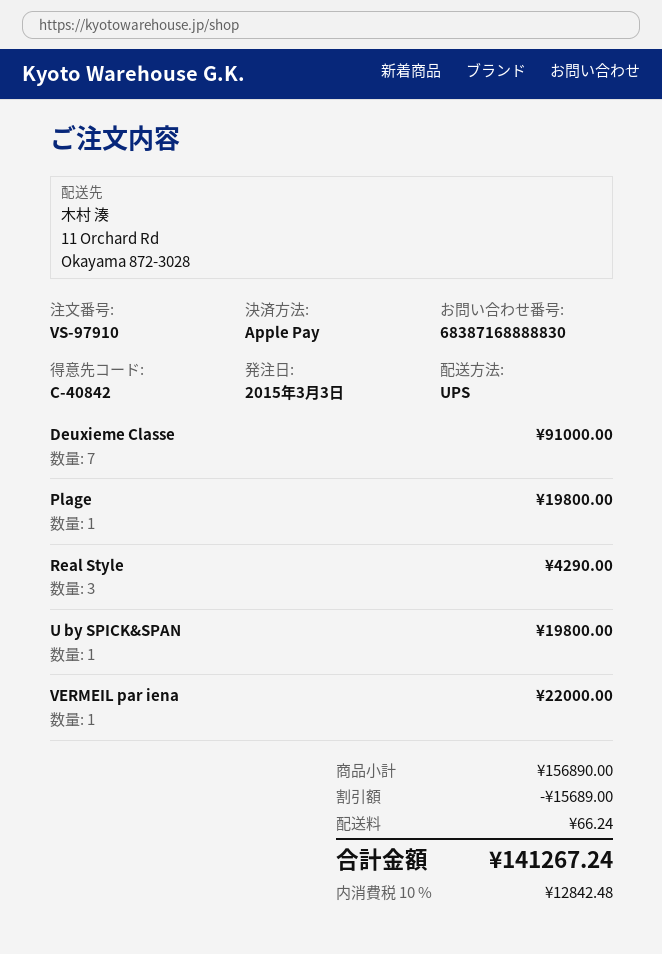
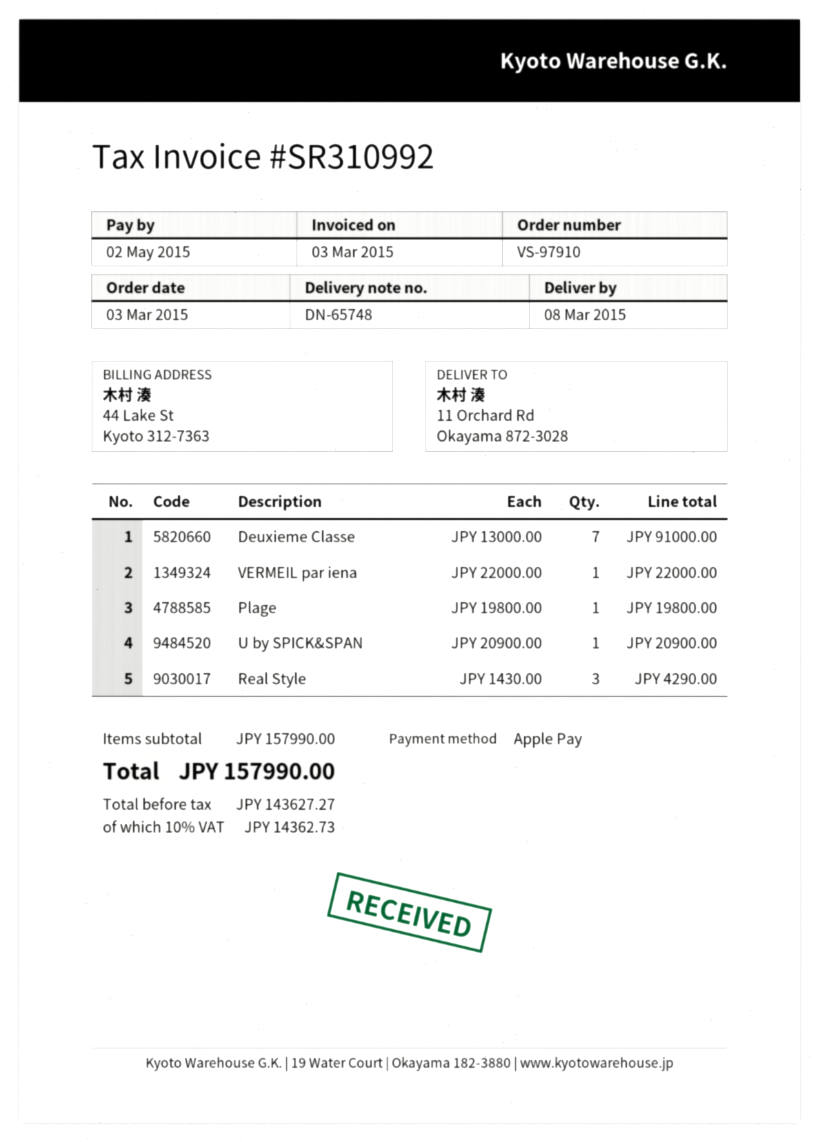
U by SPICK&SPAN: 1 for 19800.00 -> 1 for 20900.00
subtotal: 156890.00 -> 157990.00
discount: 15689.00 -> none
shipping: 66.24 -> none
tax: 10% = 12842.48 -> 10% = 14362.73
total: 141267.24 -> 157990.00

